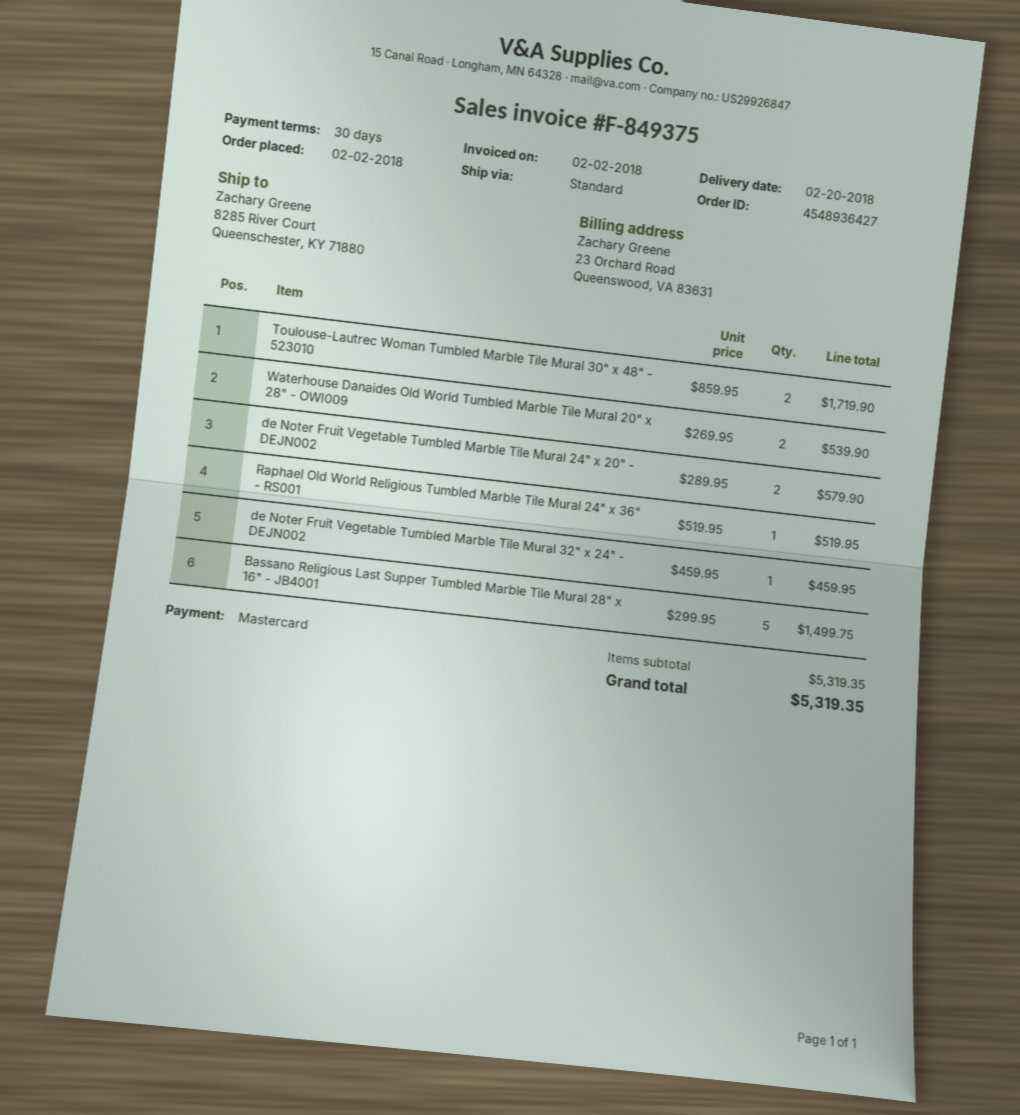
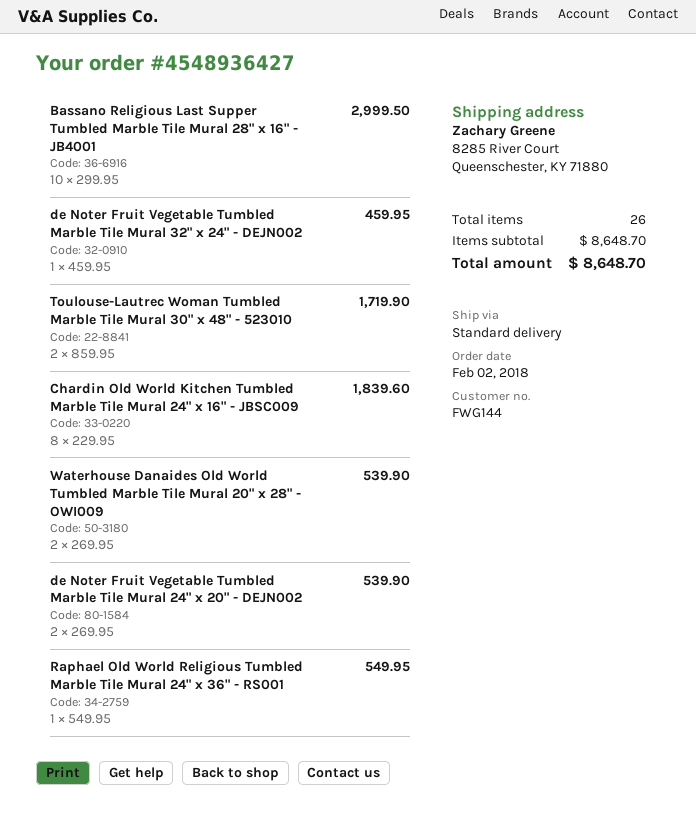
de Noter Fruit Vegetable Tumbled Marble Tile Mural 24" x 20" - DEJN002: 2 x 289.95 = 579.90 -> 2 x 269.95 = 539.90
Raphael Old World Religious Tumbled Marble Tile Mural 24" x 36" - RS001: 1 x 519.95 = 519.95 -> 1 x 549.95 = 549.95
Bassano Religious Last Supper Tumbled Marble Tile Mural 28" x 16" - JB4001: 5 x 299.95 = 1499.75 -> 10 x 299.95 = 2999.50
Chardin Old World Kitchen Tumbled Marble Tile Mural 24" x 16" - JBSC009: none -> 8 x 229.95 = 1839.60
subtotal: 5319.35 -> 8648.70
total: 5319.35 -> 8648.70

